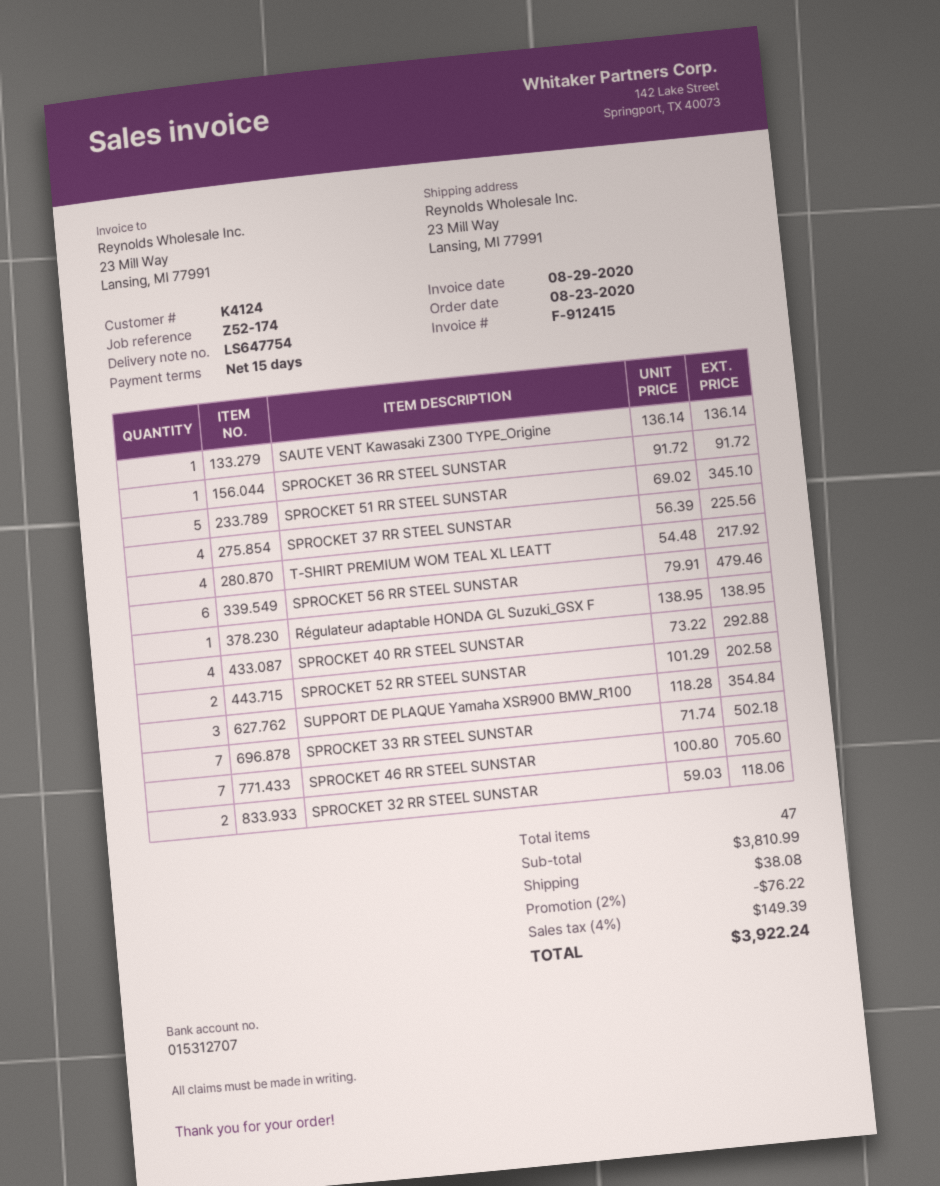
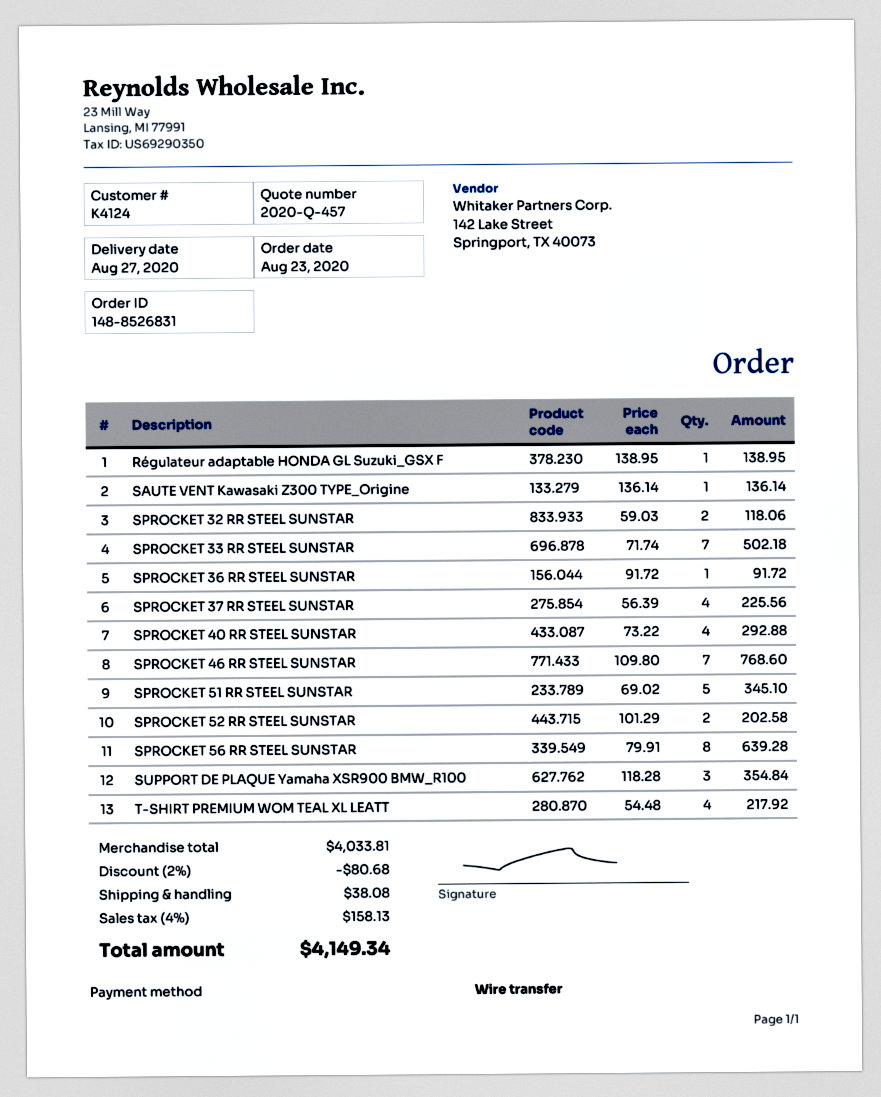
SPROCKET 56 RR STEEL SUNSTAR: 6 x 79.91 = 479.46 -> 8 x 79.91 = 639.28
SPROCKET 46 RR STEEL SUNSTAR: 7 x 100.80 = 705.60 -> 7 x 109.80 = 768.60
subtotal: 3810.99 -> 4033.81
discount: 2% = 76.22 -> 2% = 80.68
tax: 4% = 149.39 -> 4% = 158.13
total: 3922.24 -> 4149.34

